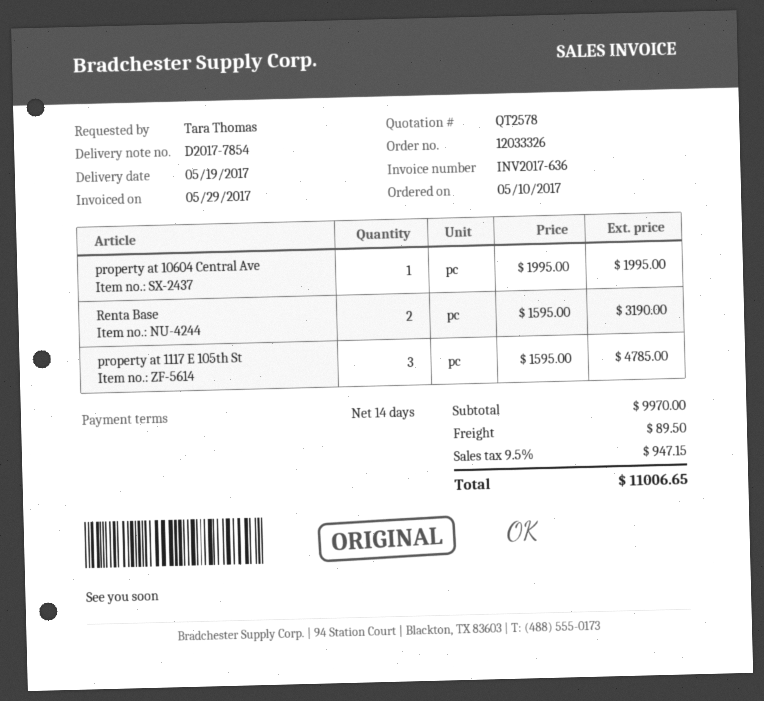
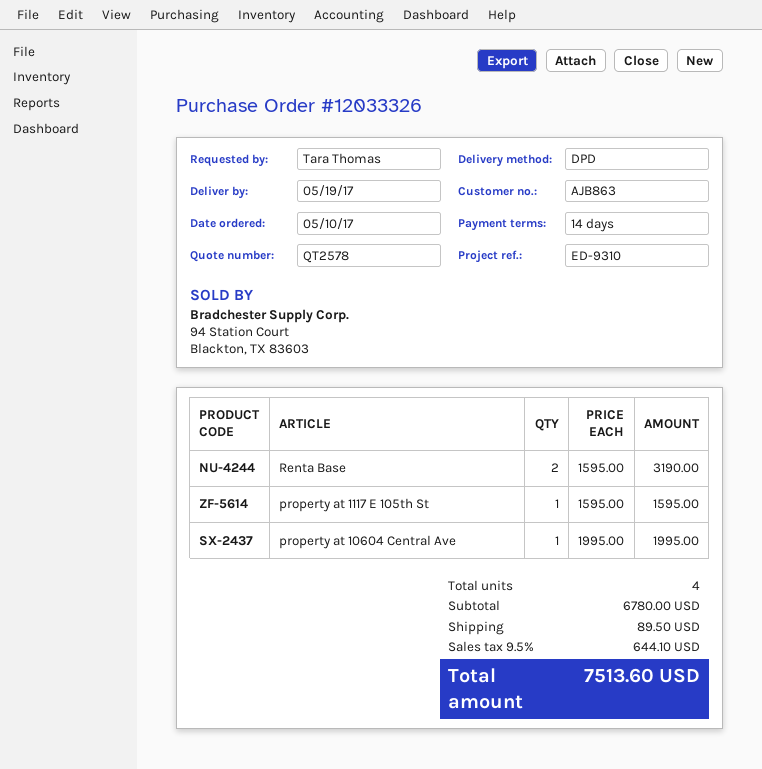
property at 1117 E 105th St: 3 x 1595.00 = 4785.00 -> 1 x 1595.00 = 1595.00
subtotal: 9970.00 -> 6780.00
tax: 9.5% = 947.15 -> 9.5% = 644.10
total: 11006.65 -> 7513.60

